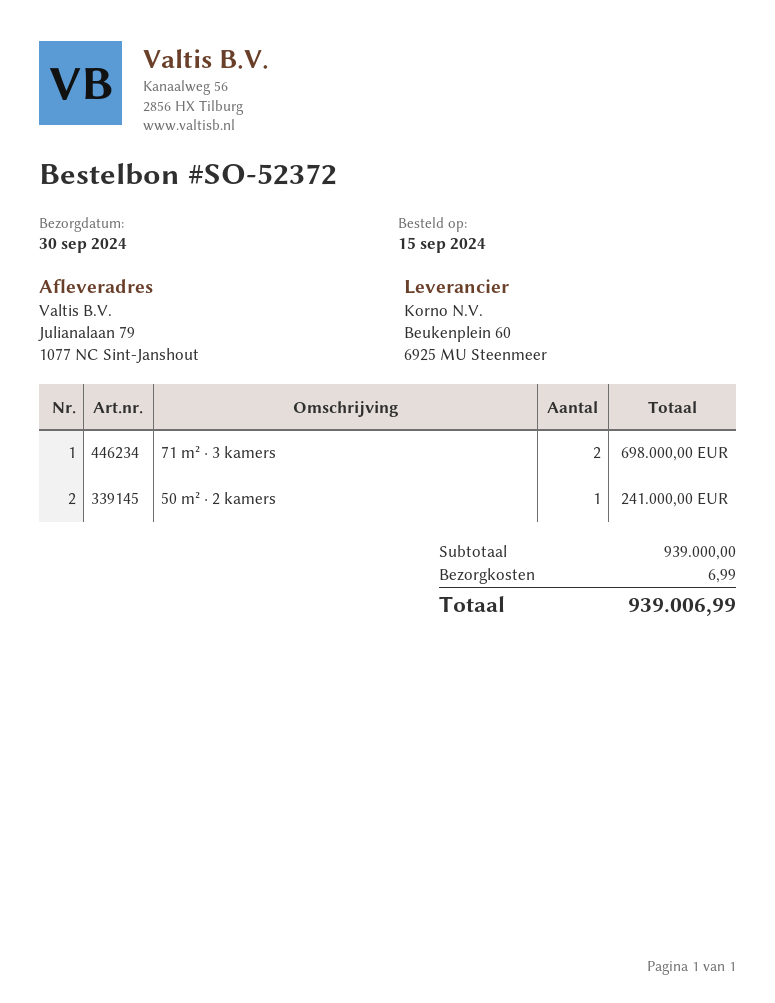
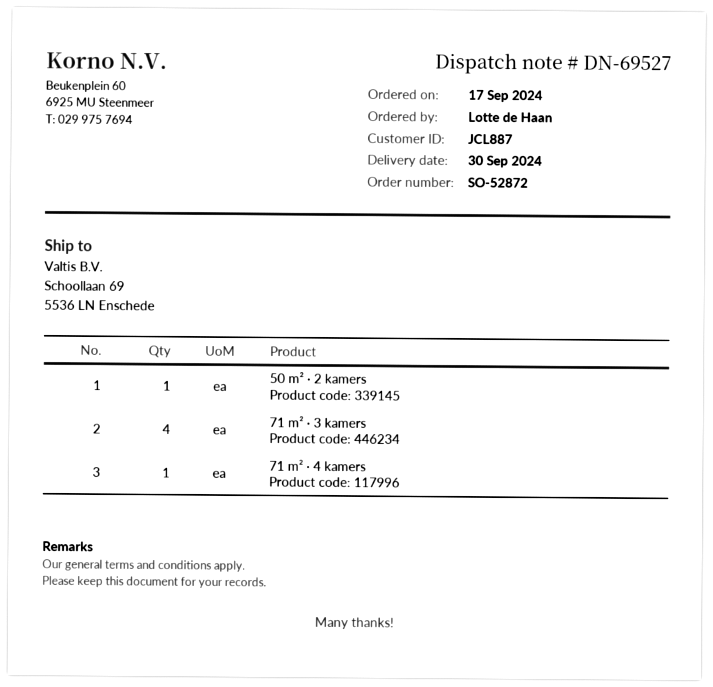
order number: SO-52372 -> SO-52872
order date: 2024-09-15 -> 2024-09-17
ship to: Julianalaan 79, 1077 NC Sint-Janshout -> Schoollaan 69, 5536 LN Enschede
71 m² · 3 kamers: 2 -> 4
71 m² · 4 kamers: none -> 1

